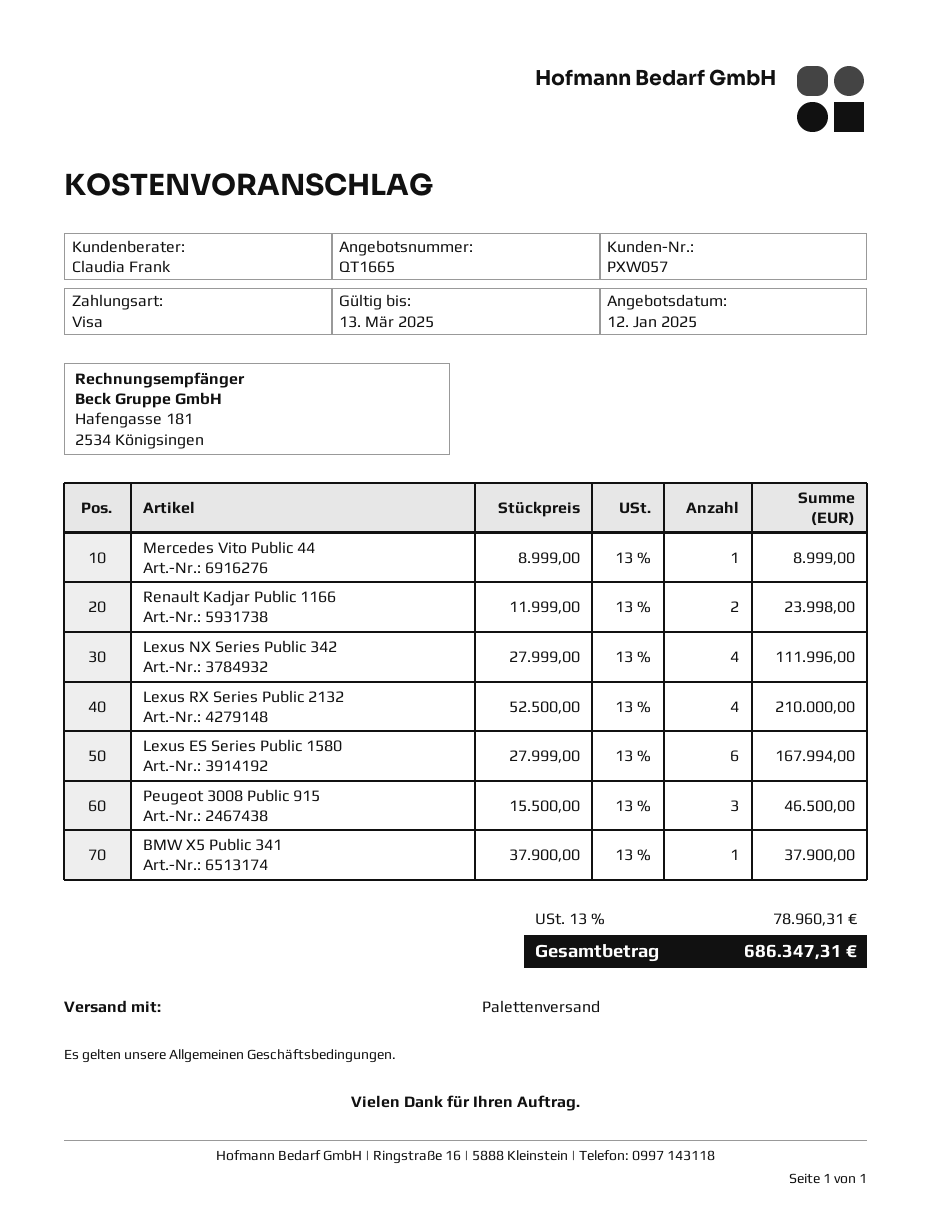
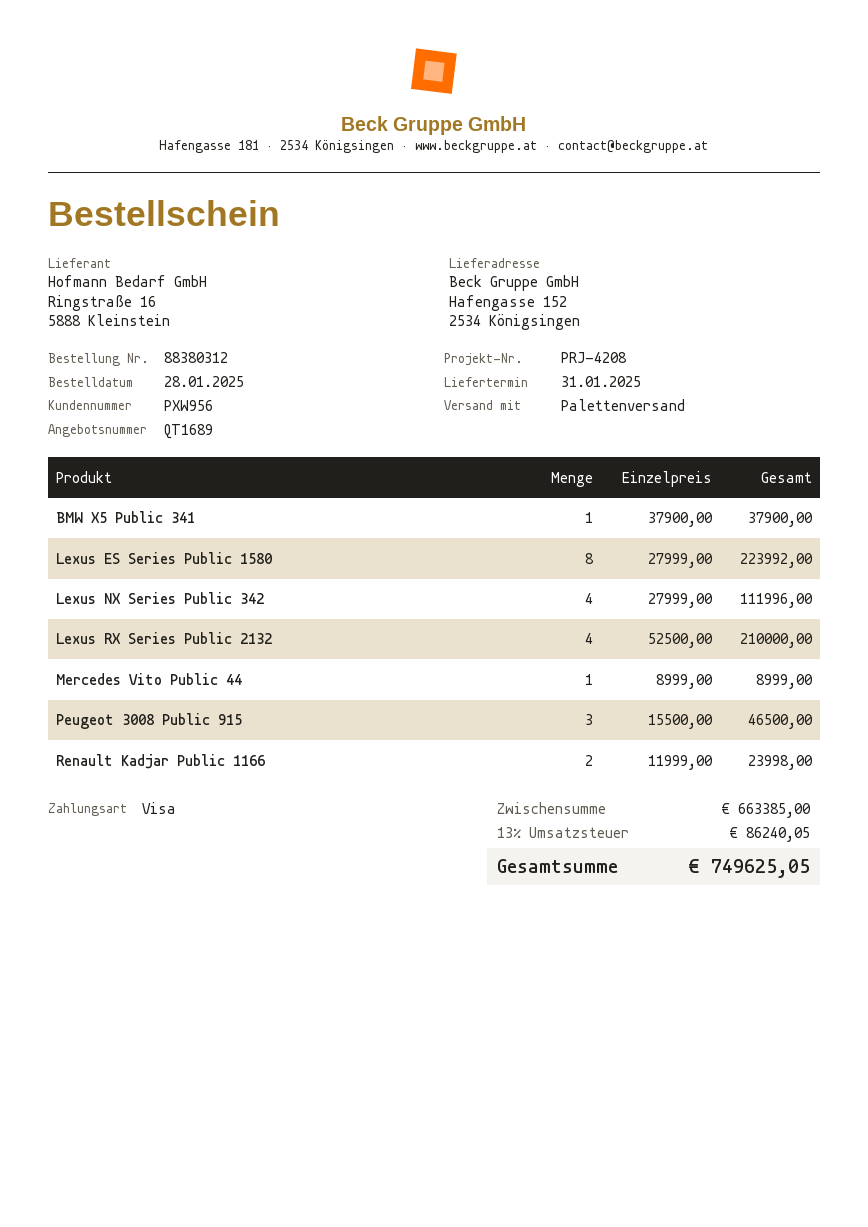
quote number: QT1665 -> QT1689
customer number: PXW057 -> PXW956
Lexus ES Series Public 1580: 6 x 27999.00 = 167994.00 -> 8 x 27999.00 = 223992.00
tax: 13% = 78960.31 -> 13% = 86240.05
total: 686347.31 -> 749625.05

